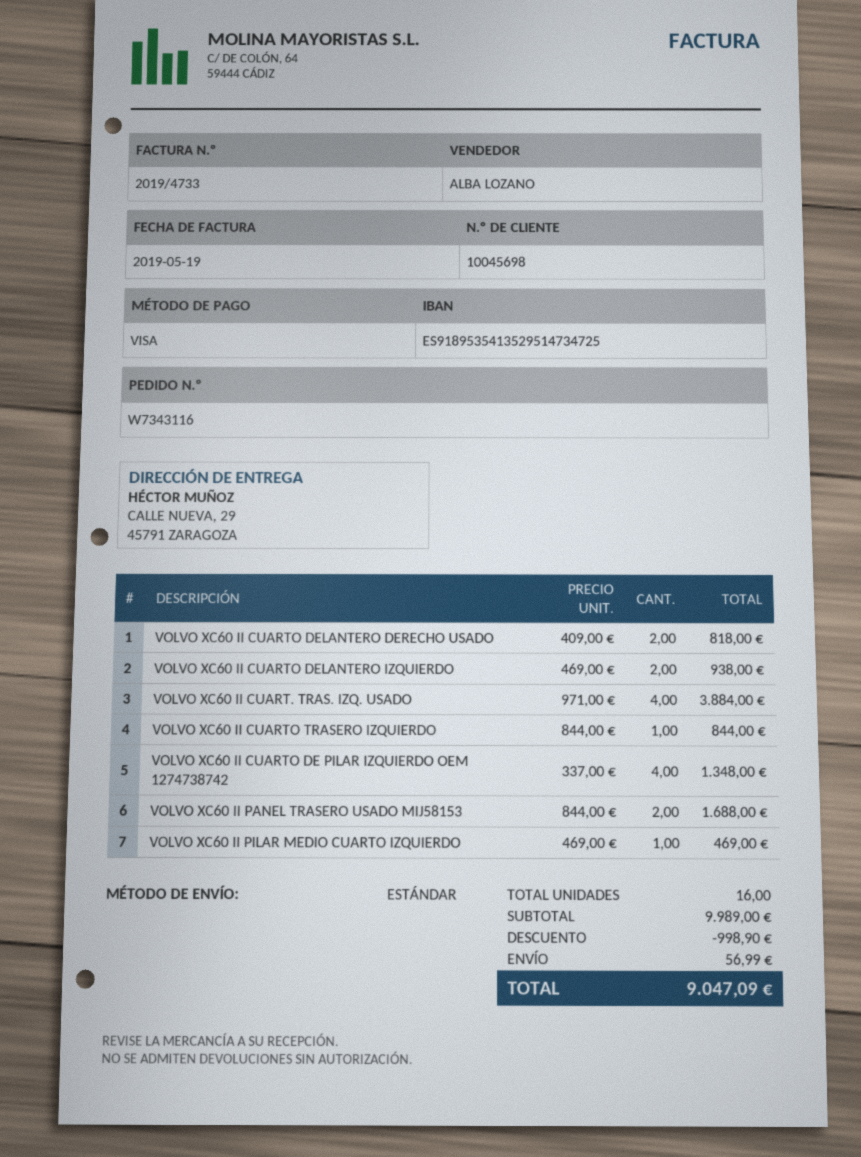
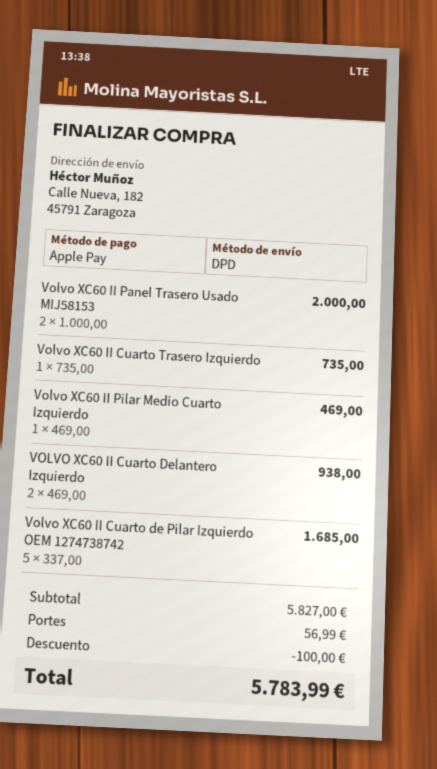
payment method: Visa -> Apple Pay
shipping method: standard -> DPD
ship to: CALLE NUEVA, 29, 45791 ZARAGOZA -> Calle Nueva, 182, 45791 Zaragoza
VOLVO XC60 II CUARTO DELANTERO DERECHO USADO: 2 x 409.00 = 818.00 -> none
VOLVO XC60 II CUART. TRAS. IZQ. USADO: 4 x 971.00 = 3884.00 -> none
VOLVO XC60 II CUARTO TRASERO IZQUIERDO: 1 x 844.00 = 844.00 -> 1 x 735.00 = 735.00
VOLVO XC60 II CUARTO DE PILAR IZQUIERDO OEM 1274738742: 4 x 337.00 = 1348.00 -> 5 x 337.00 = 1685.00
VOLVO XC60 II PANEL TRASERO USADO MIJ58153: 2 x 844.00 = 1688.00 -> 2 x 1000.00 = 2000.00
subtotal: 9989.00 -> 5827.00
discount: 998.90 -> 100.00
total: 9047.09 -> 5783.99

